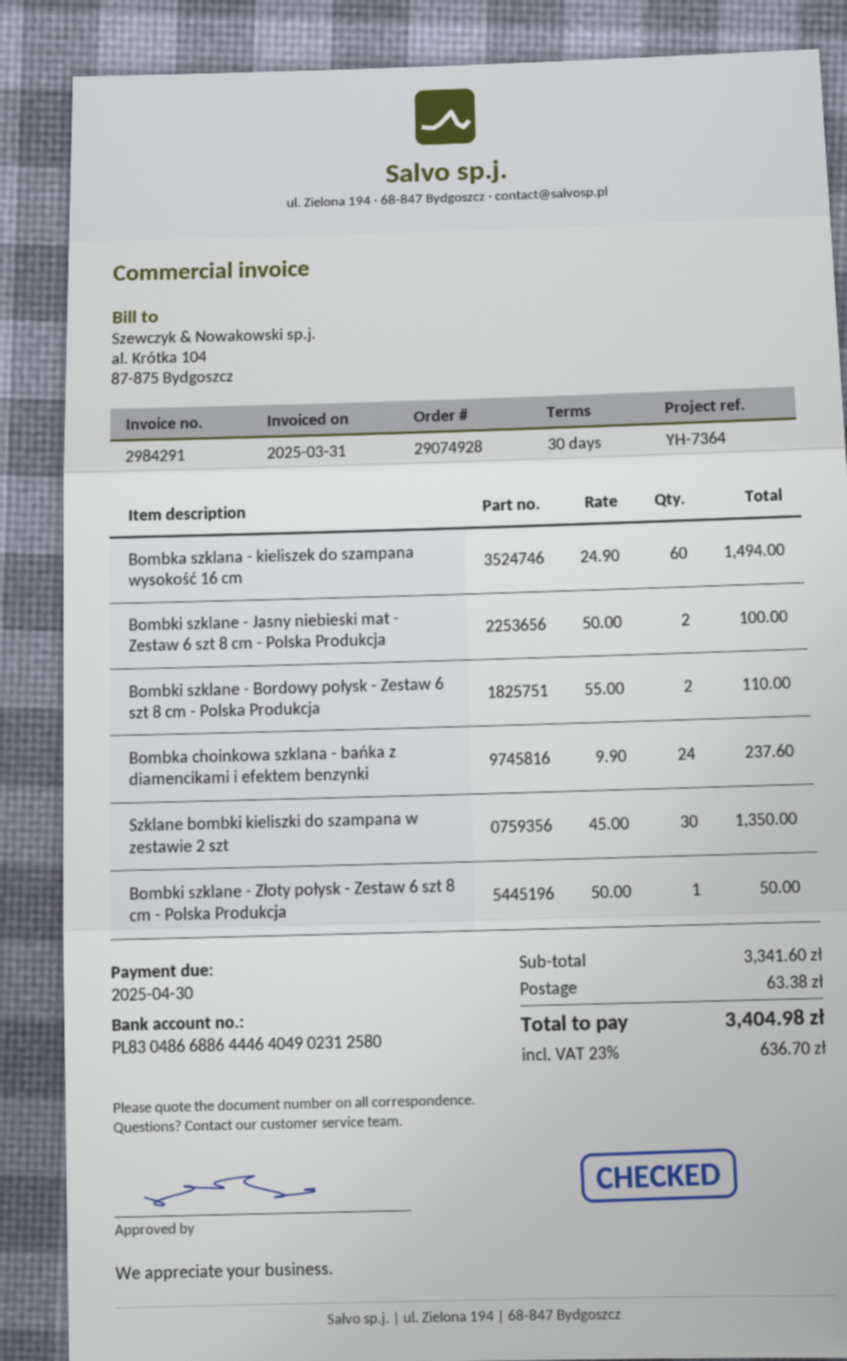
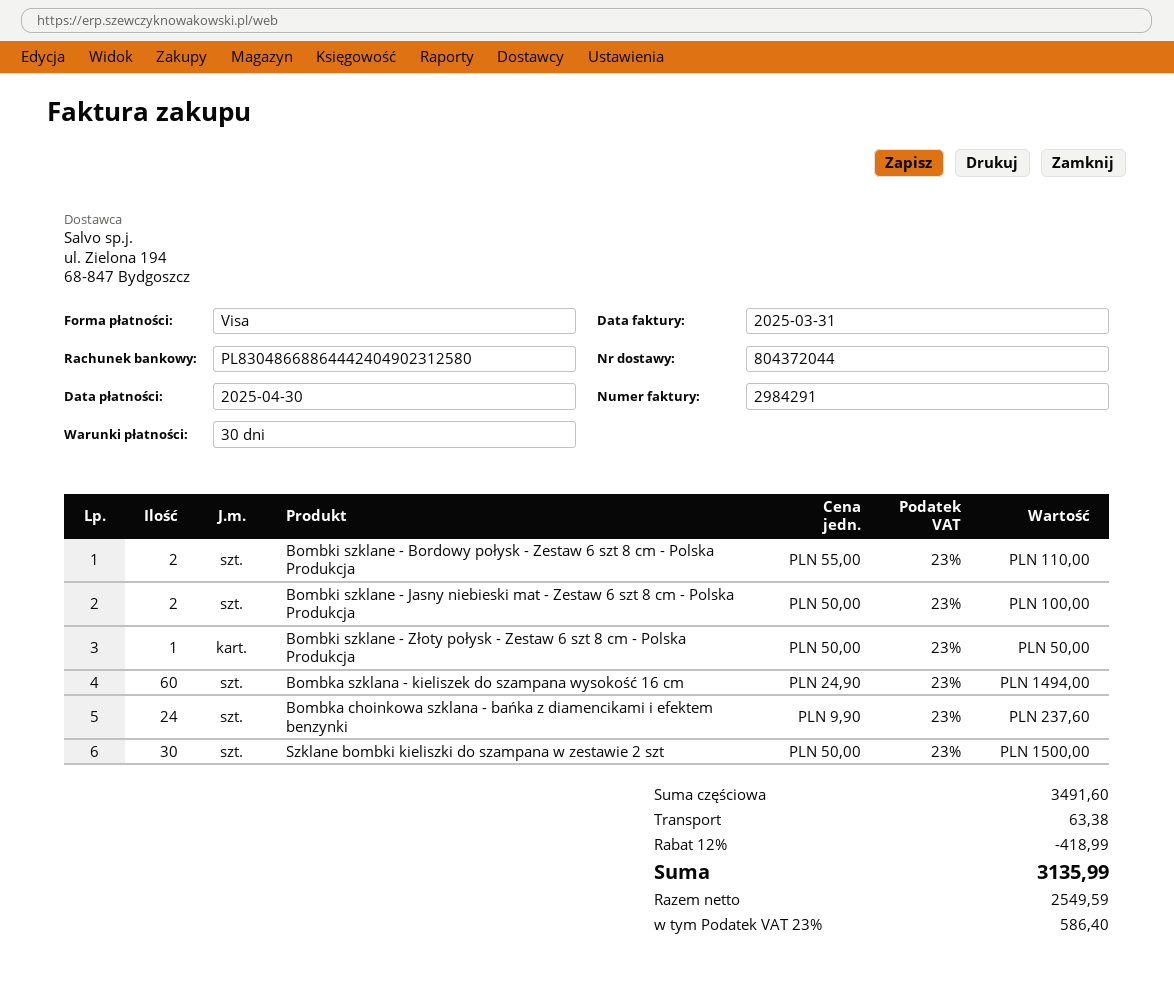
bank account: PL83048668864446404902312580 -> PL83048668864442404902312580
Szklane bombki kieliszki do szampana w zestawie 2 szt: 30 x 45.00 = 1350.00 -> 30 x 50.00 = 1500.00
subtotal: 3341.60 -> 3491.60
discount: none -> 12% = 418.99
tax: 23% = 636.70 -> 23% = 586.40
total: 3404.98 -> 3135.99

